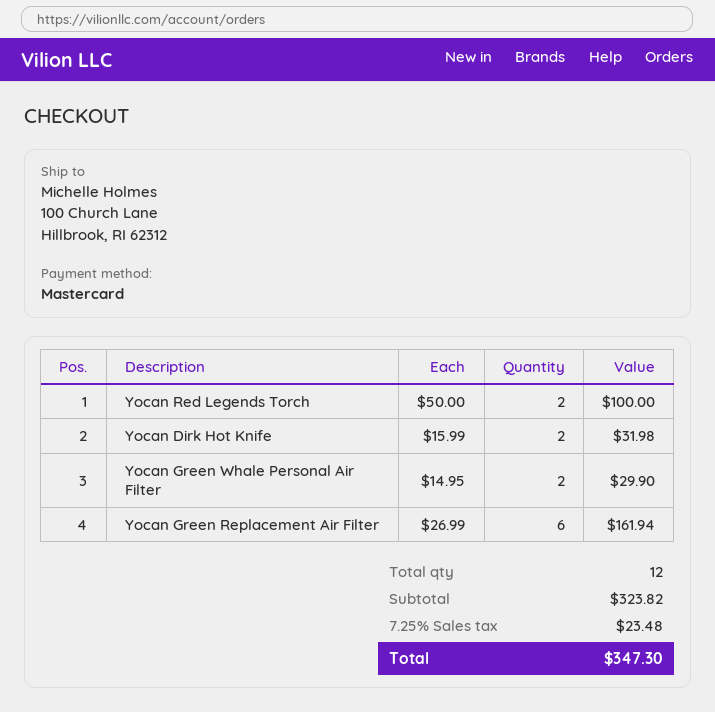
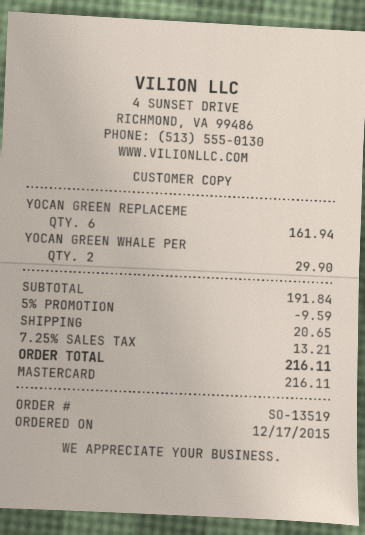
Yocan Red Legends Torch: 2 for 100.00 -> none
Yocan Dirk Hot Knife: 2 for 31.98 -> none
subtotal: 323.82 -> 191.84
discount: none -> 5% = 9.59
shipping: none -> 20.65
tax: 7.25% = 23.48 -> 7.25% = 13.21
total: 347.30 -> 216.11

